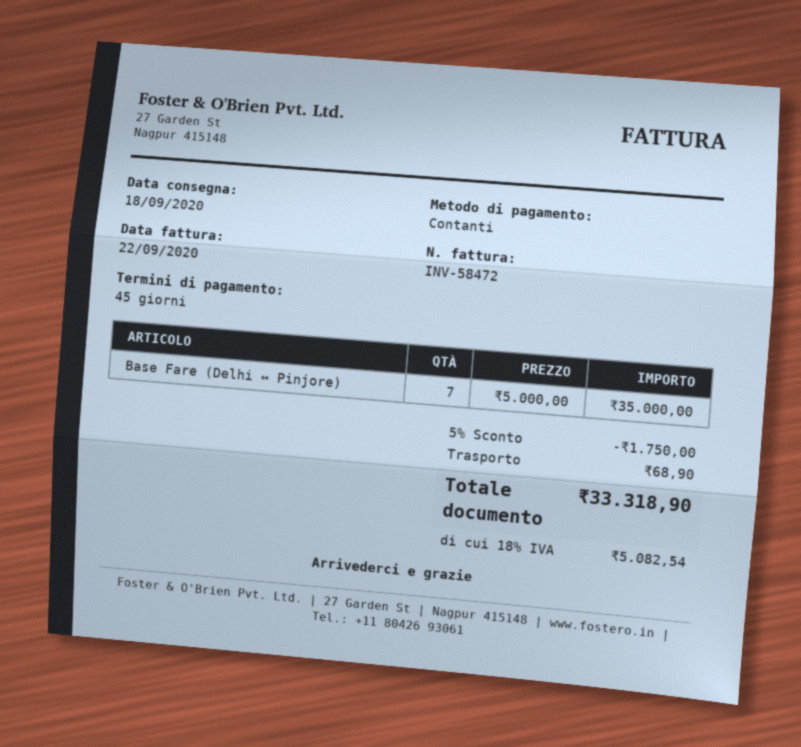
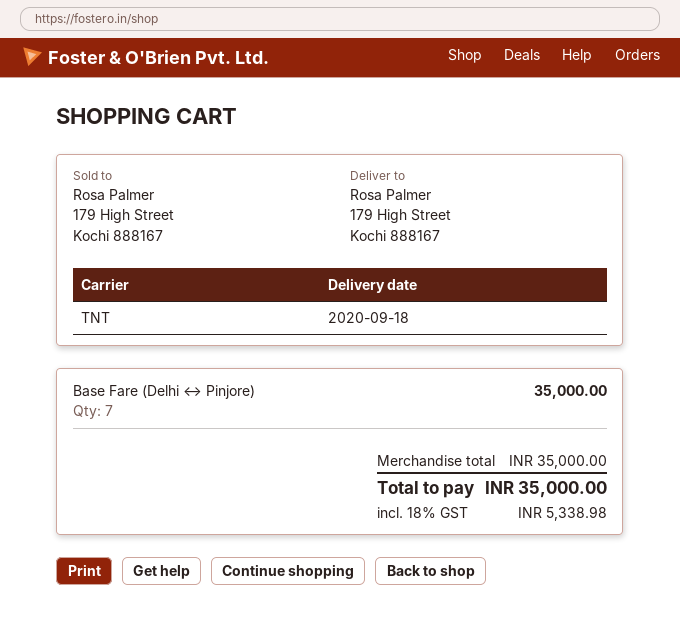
discount: 5% = 1750.00 -> none
shipping: 68.90 -> none
tax: 18% = 5082.54 -> 18% = 5338.98
total: 33318.90 -> 35000.00

